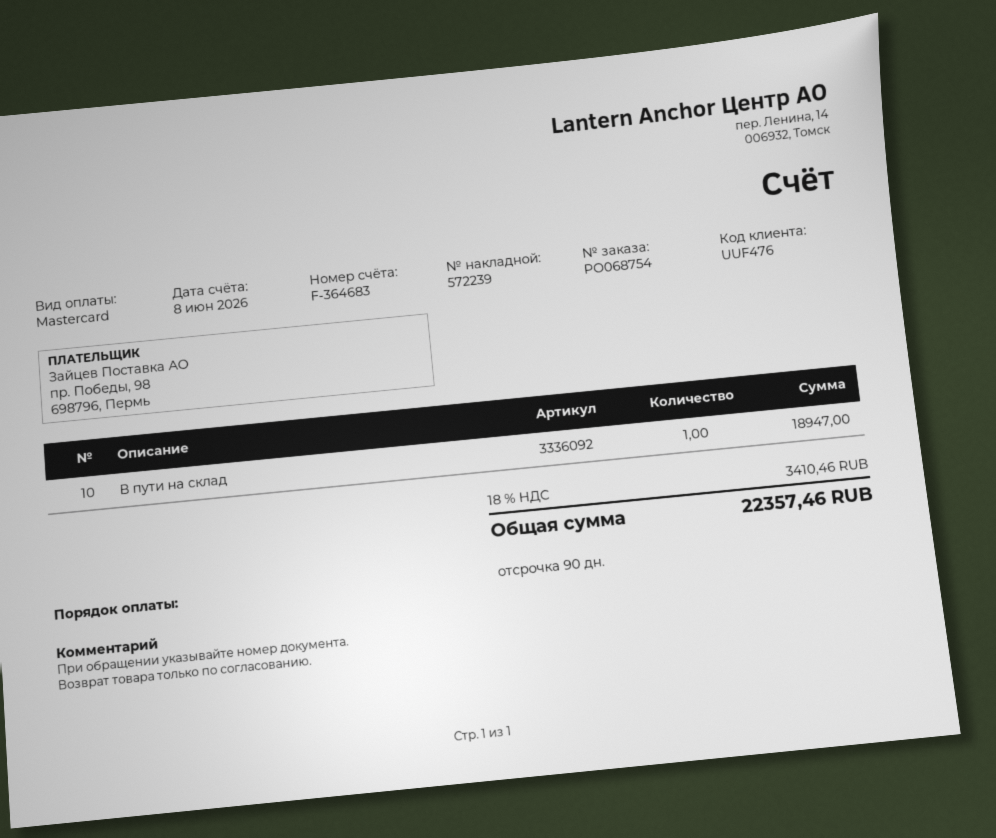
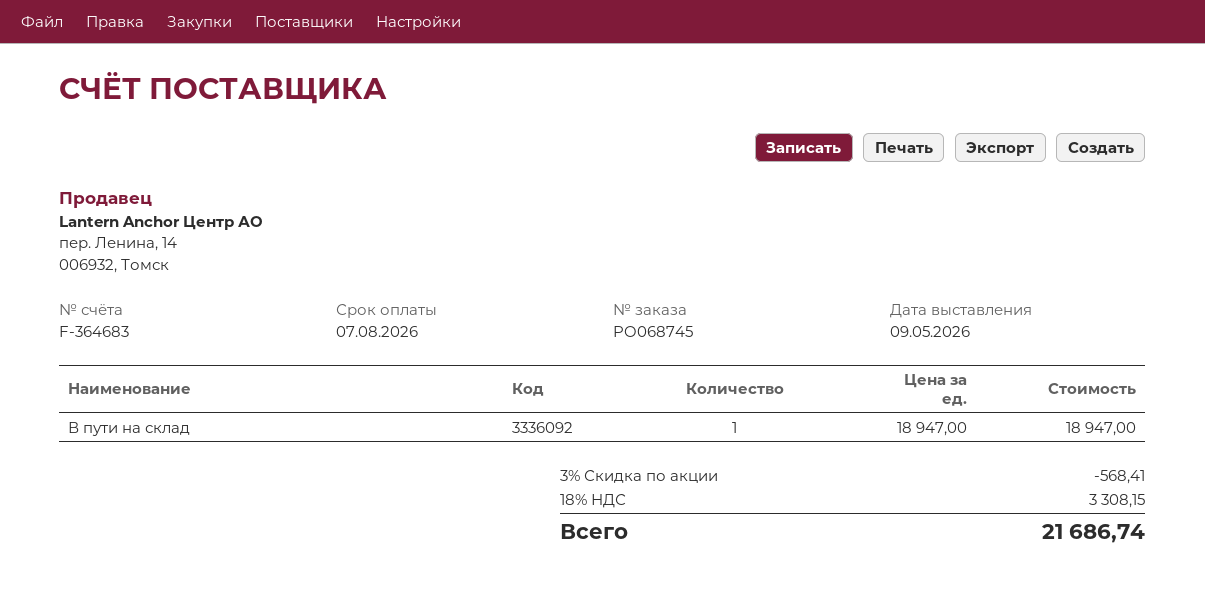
order number: PO068754 -> PO068745
invoice date: 2026-06-08 -> 2026-05-09
discount: none -> 3% = 568.41
tax: 18% = 3410.46 -> 18% = 3308.15
total: 22357.46 -> 21686.74

